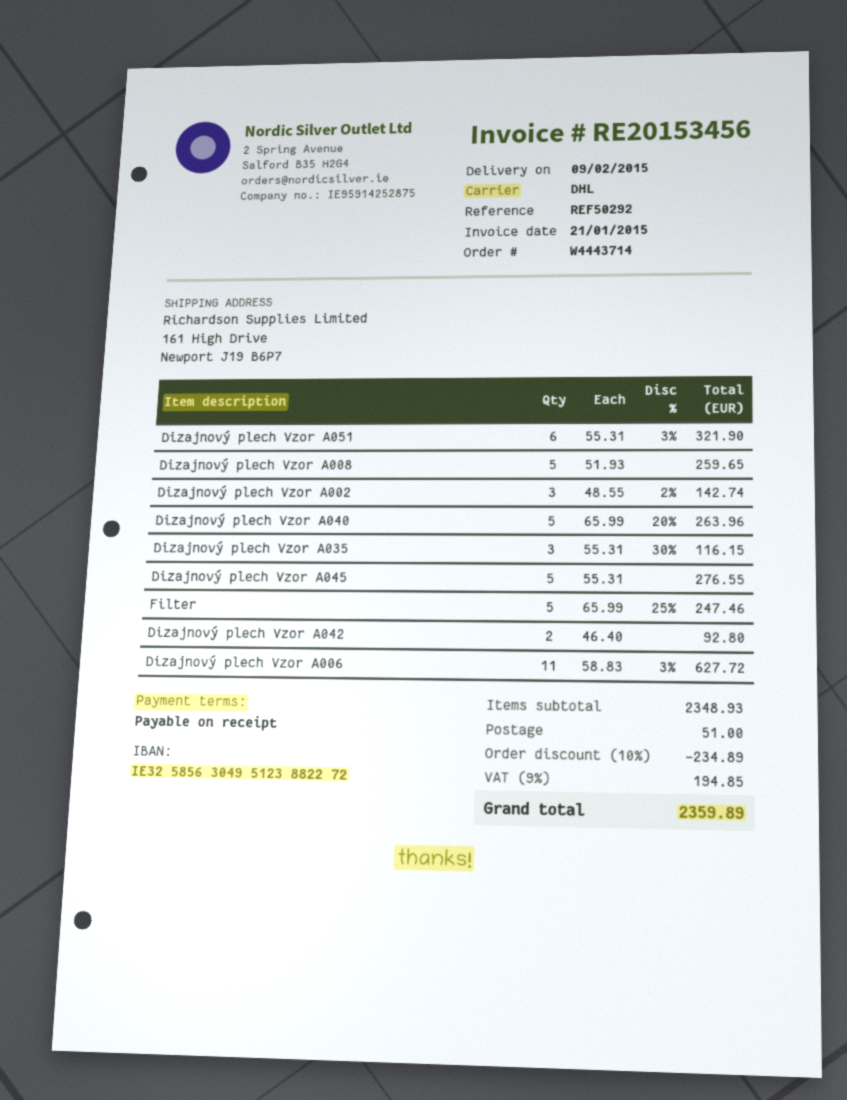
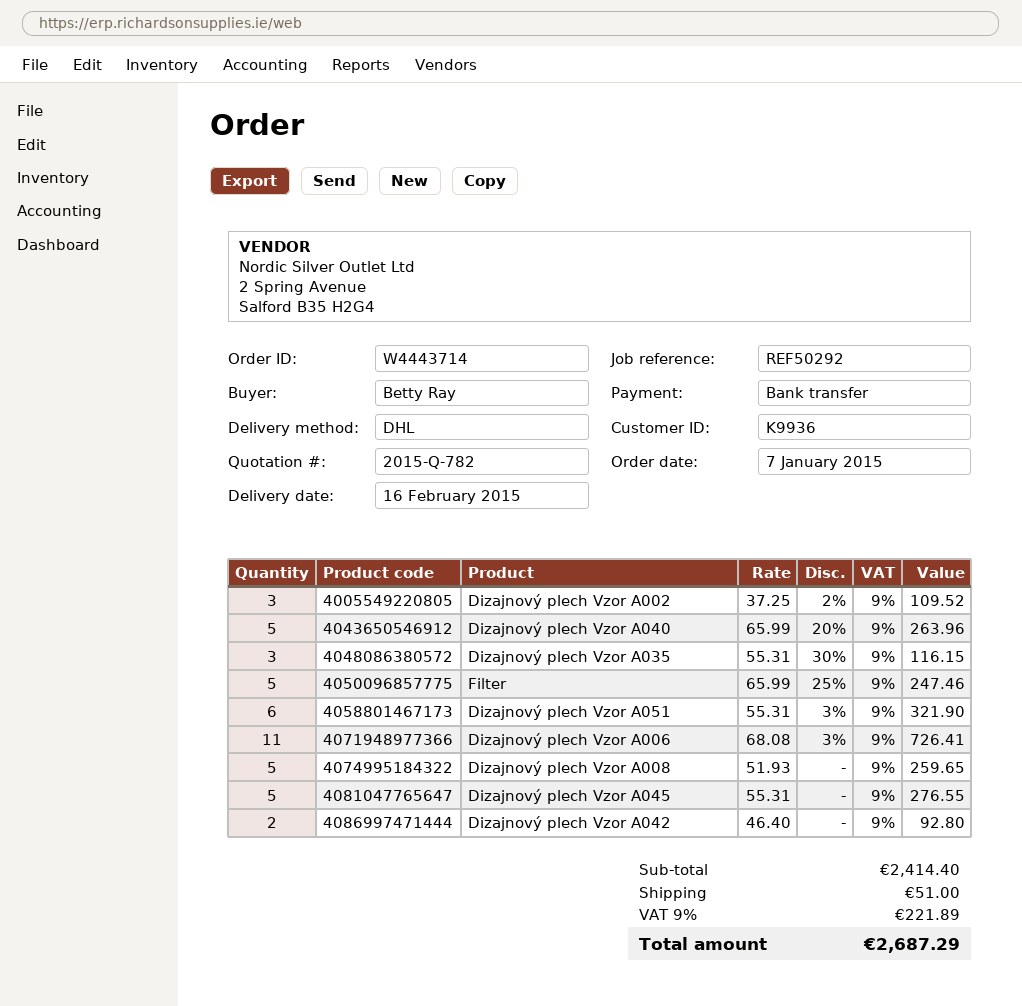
delivery date: 2015-02-09 -> 2015-02-16
Dizajnový plech Vzor A002: 3 x 48.55 - 2% = 142.74 -> 3 x 37.25 - 2% = 109.52
Dizajnový plech Vzor A006: 11 x 58.83 - 3% = 627.72 -> 11 x 68.08 - 3% = 726.41
subtotal: 2348.93 -> 2414.40
discount: 10% = 234.89 -> none
tax: 9% = 194.85 -> 9% = 221.89
total: 2359.89 -> 2687.29

